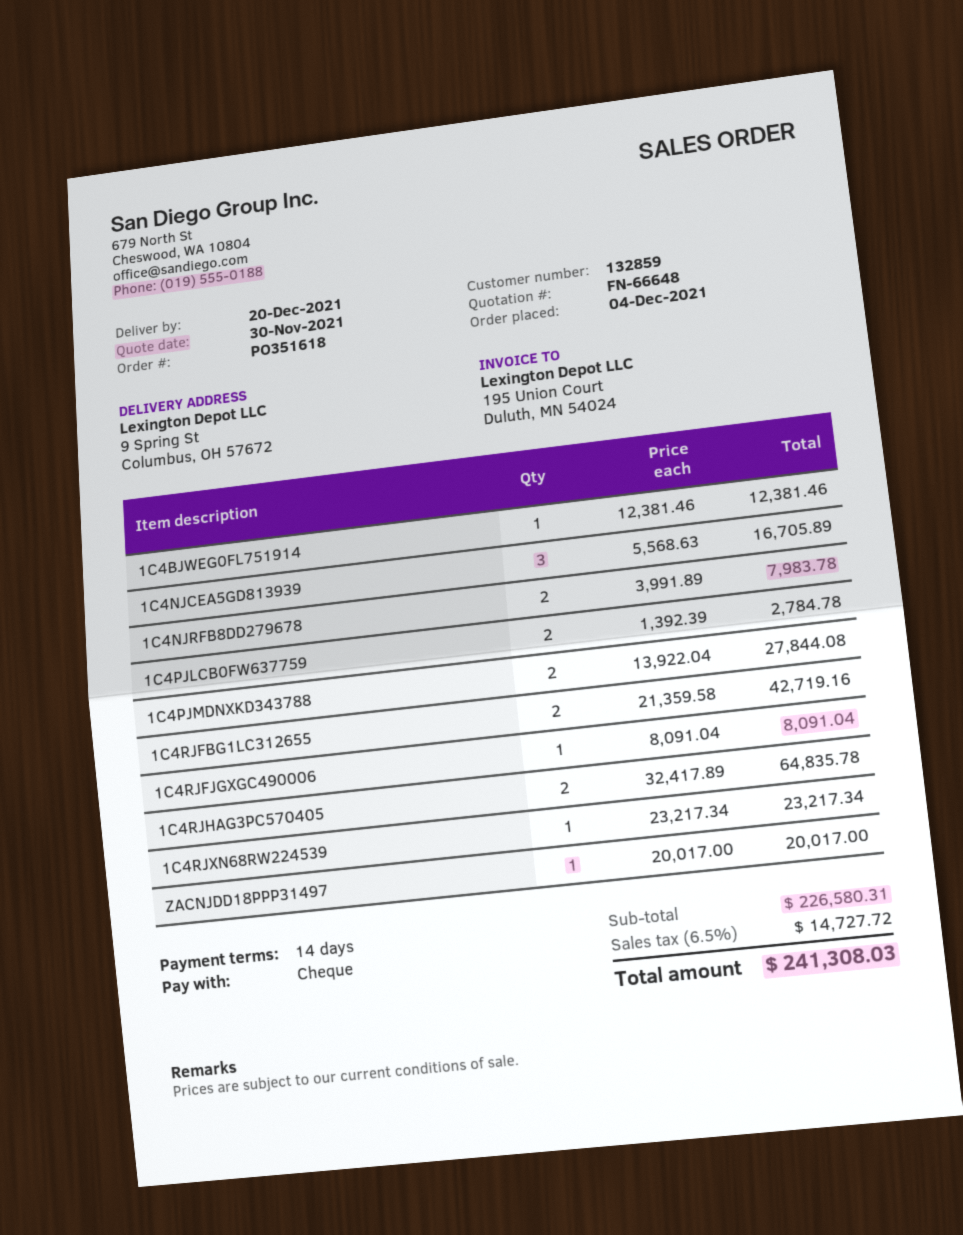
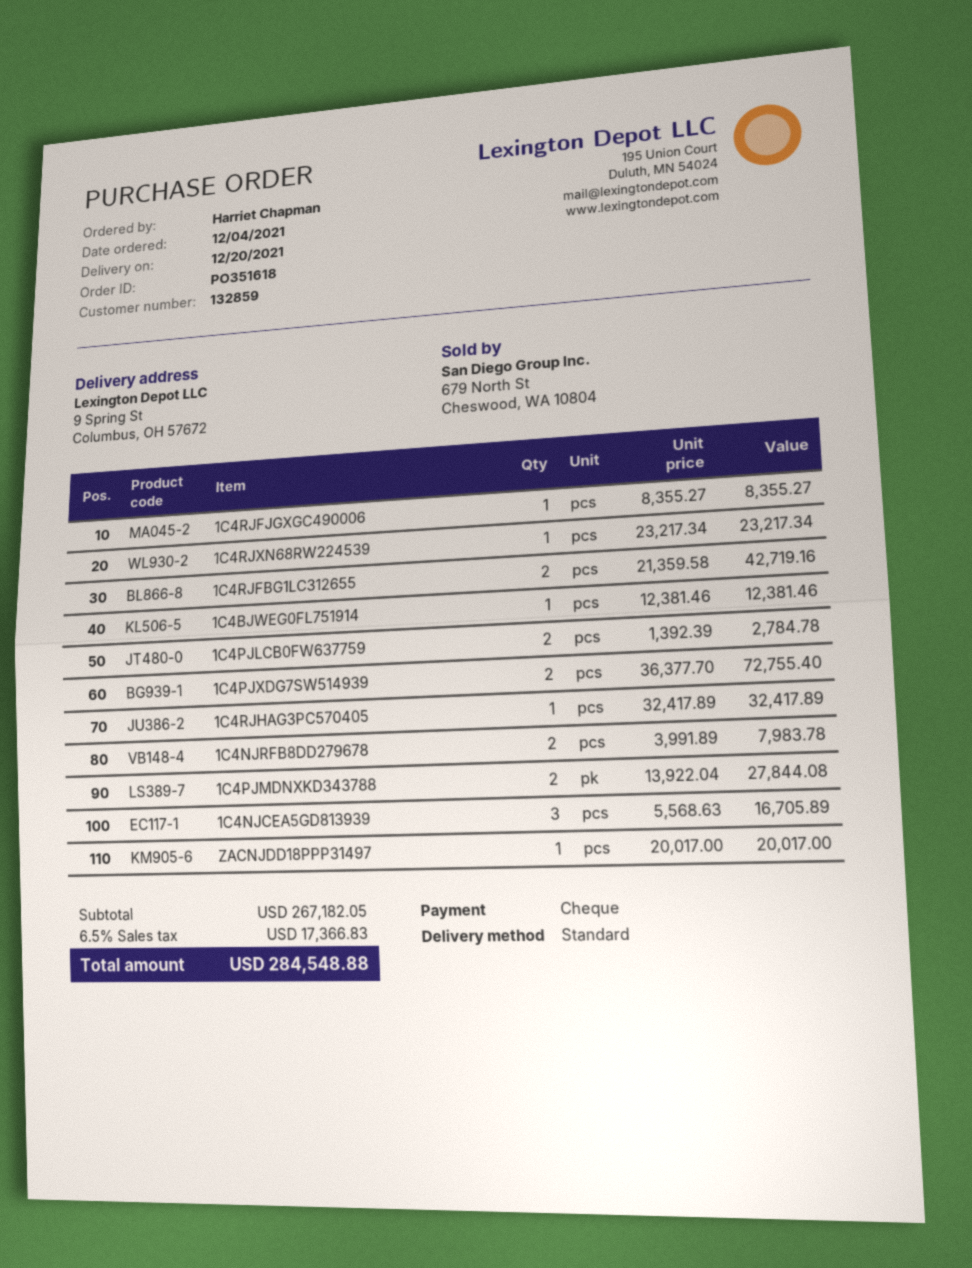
1C4RJFJGXGC490006: 1 x 8091.04 = 8091.04 -> 1 x 8355.27 = 8355.27
1C4RJHAG3PC570405: 2 x 32417.89 = 64835.78 -> 1 x 32417.89 = 32417.89
1C4PJXDG7SW514939: none -> 2 x 36377.70 = 72755.40
subtotal: 226580.31 -> 267182.05
tax: 6.5% = 14727.72 -> 6.5% = 17366.83
total: 241308.03 -> 284548.88

